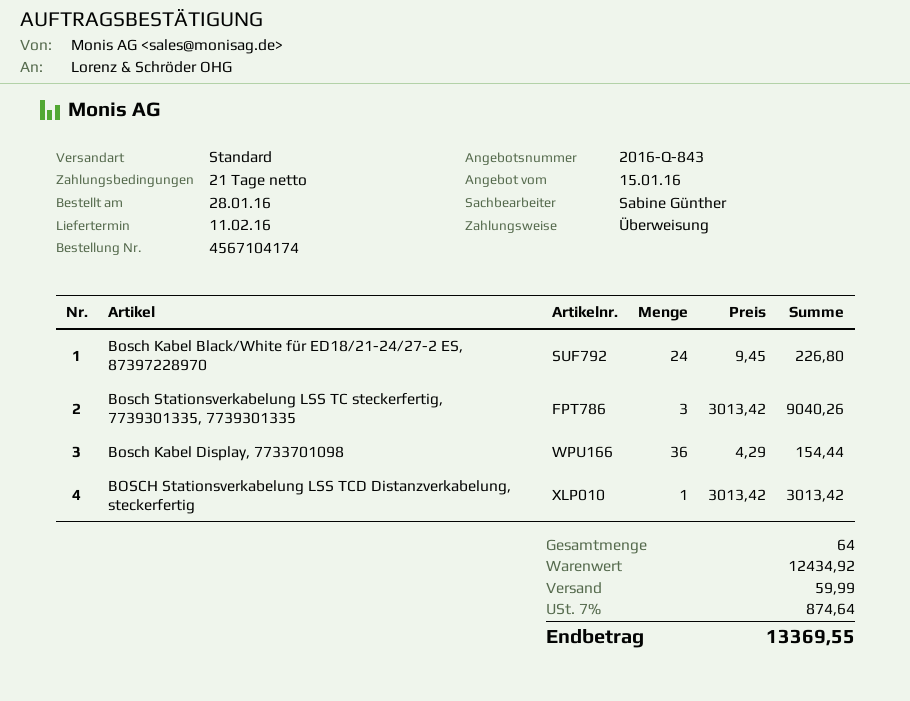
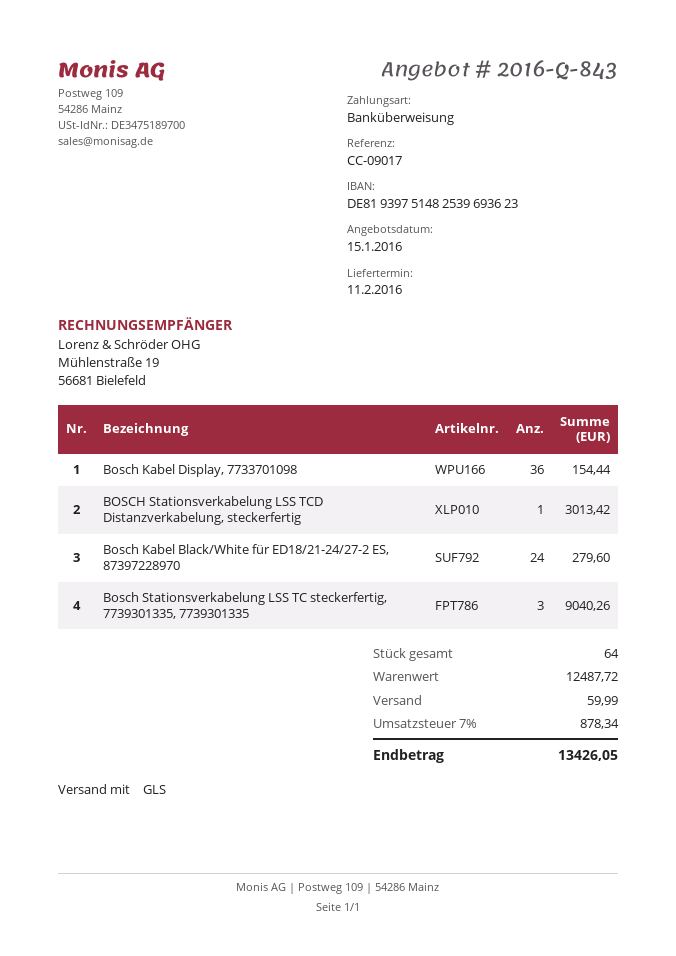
shipping method: standard -> GLS
Bosch Kabel Black/White für ED18/21-24/27-2 ES, 87397228970: 24 for 226.80 -> 24 for 279.60
subtotal: 12434.92 -> 12487.72
tax: 7% = 874.64 -> 7% = 878.34
total: 13369.55 -> 13426.05

